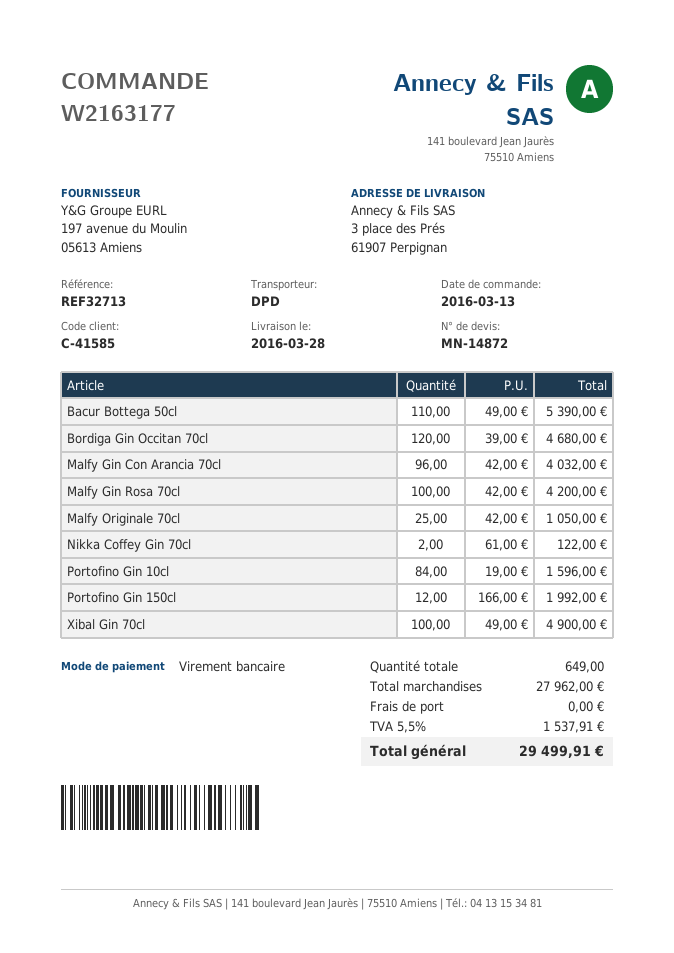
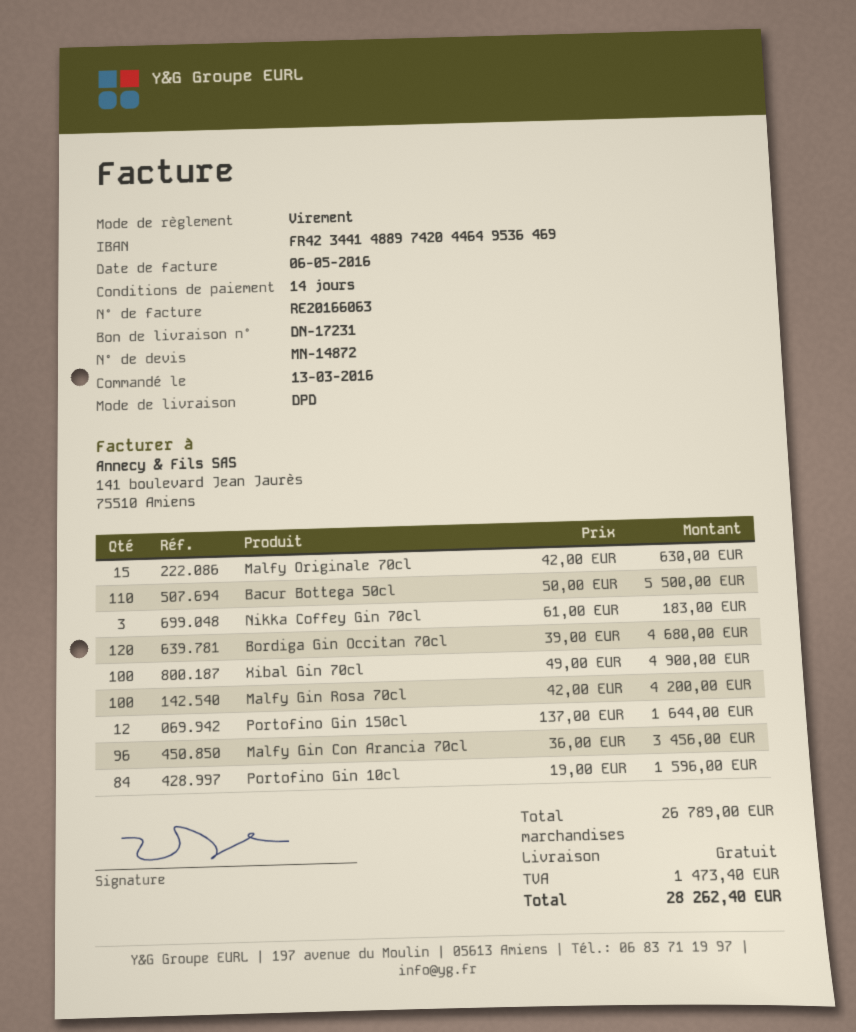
Bacur Bottega 50cl: 110 x 49.00 = 5390.00 -> 110 x 50.00 = 5500.00
Malfy Gin Con Arancia 70cl: 96 x 42.00 = 4032.00 -> 96 x 36.00 = 3456.00
Malfy Originale 70cl: 25 x 42.00 = 1050.00 -> 15 x 42.00 = 630.00
Nikka Coffey Gin 70cl: 2 x 61.00 = 122.00 -> 3 x 61.00 = 183.00
Portofino Gin 150cl: 12 x 166.00 = 1992.00 -> 12 x 137.00 = 1644.00
subtotal: 27962.00 -> 26789.00
tax: 1537.91 -> 1473.40
total: 29499.91 -> 28262.40

